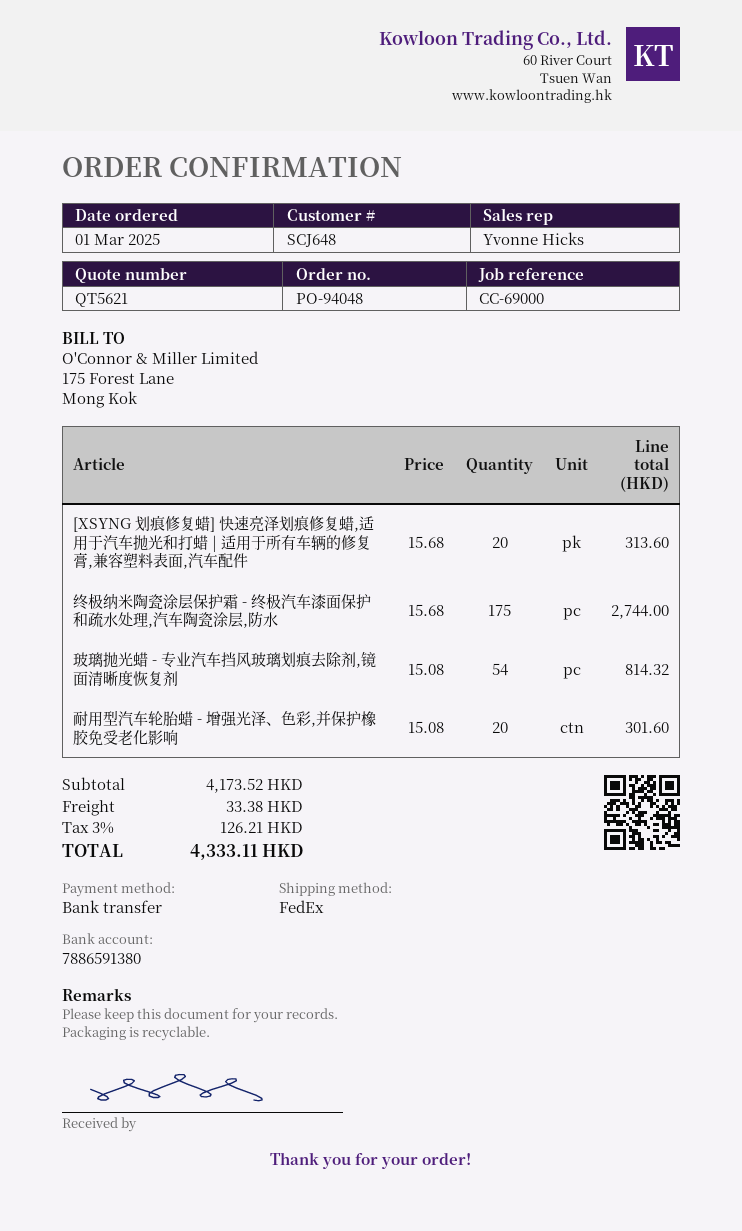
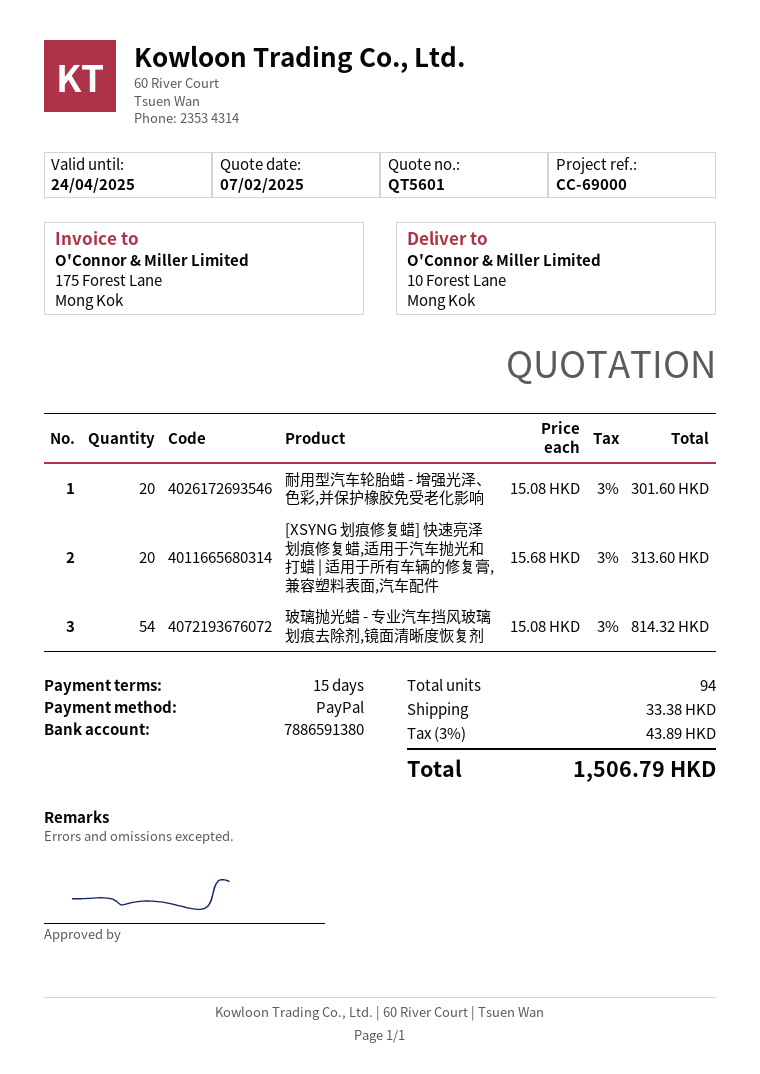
quote number: QT5621 -> QT5601
payment method: bank transfer -> PayPal
终极纳米陶瓷涂层保护霜 - 终极汽车漆面保护和疏水处理,汽车陶瓷涂层,防水: 175 x 15.68 = 2744.00 -> none
tax: 3% = 126.21 -> 3% = 43.89
total: 4333.11 -> 1506.79

